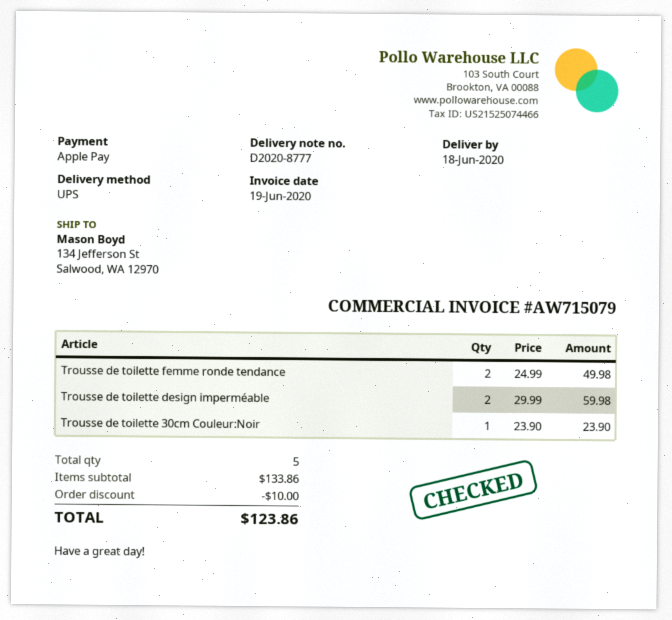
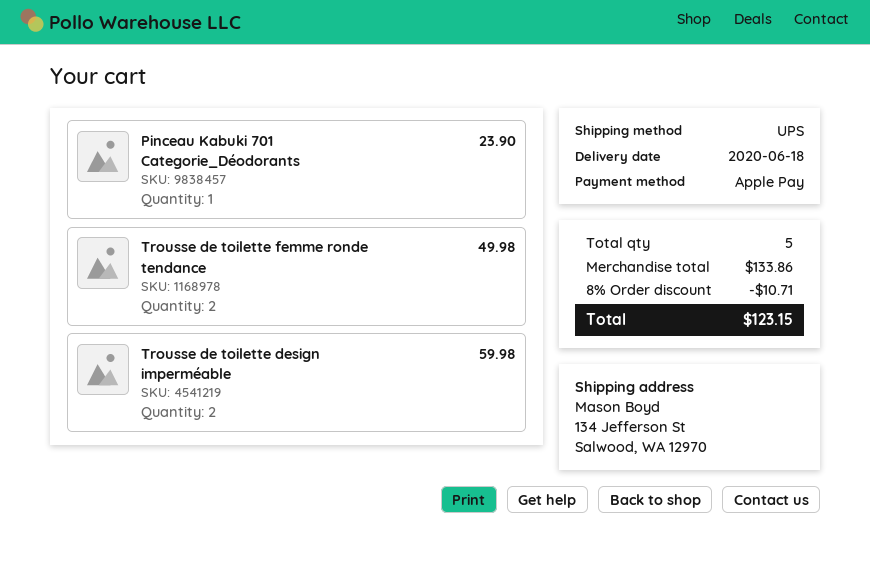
Trousse de toilette 30cm Couleur:Noir: 1 for 23.90 -> none
Pinceau Kabuki 701 Categorie_Déodorants: none -> 1 for 23.90
discount: 10.00 -> 10.71
total: 123.86 -> 123.15

